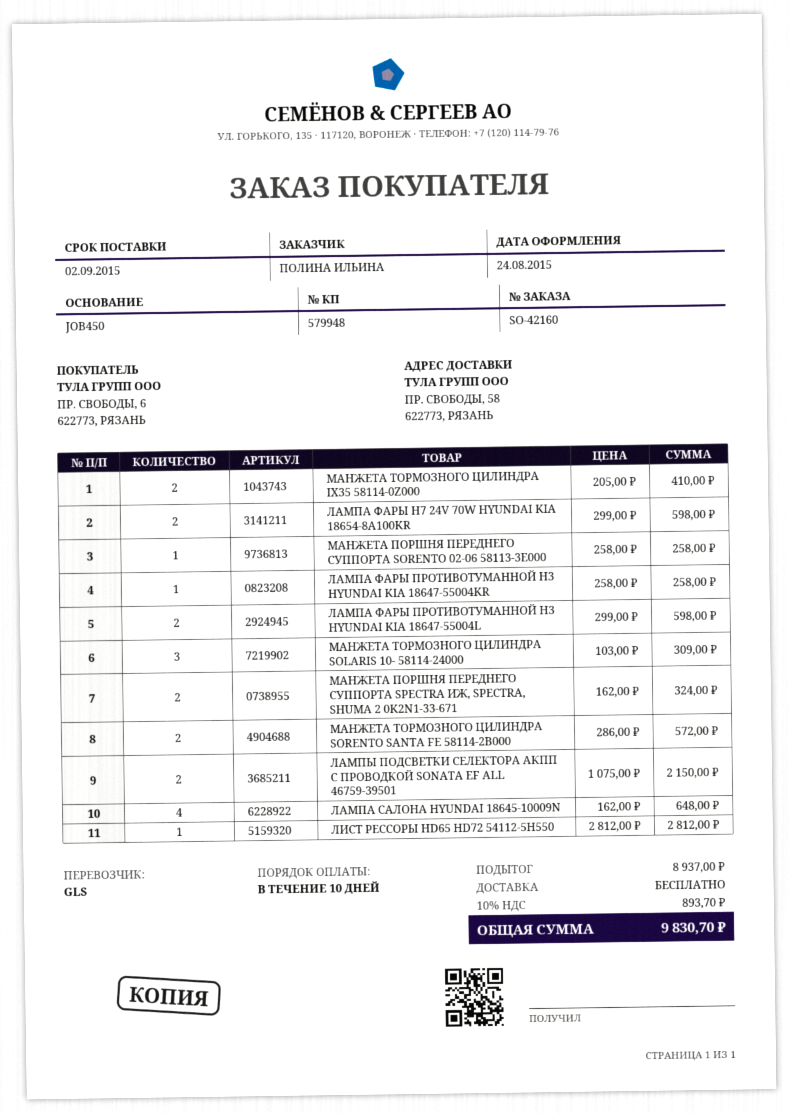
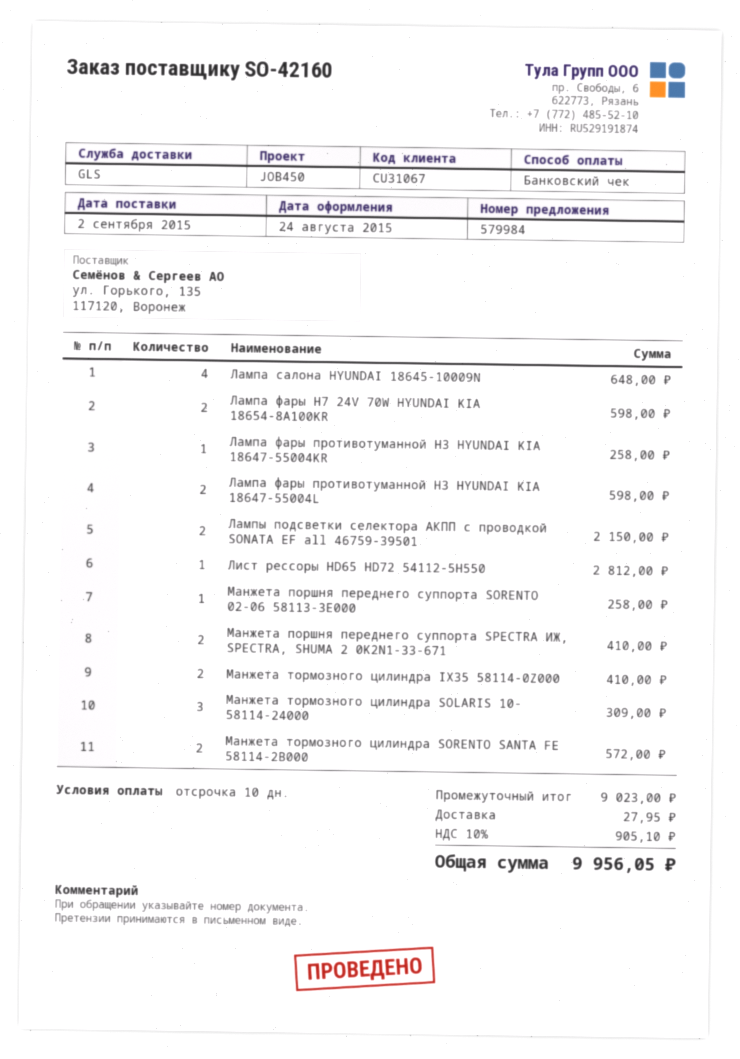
quote number: 579948 -> 579984
МАНЖЕТА ПОРШНЯ ПЕРЕДНЕГО СУППОРТА SPECTRA ИЖ, SPECTRA, SHUMA 2 0K2N1-33-671: 2 for 324.00 -> 2 for 410.00
subtotal: 8937.00 -> 9023.00
shipping: 0.00 -> 27.95
tax: 10% = 893.70 -> 10% = 905.10
total: 9830.70 -> 9956.05

